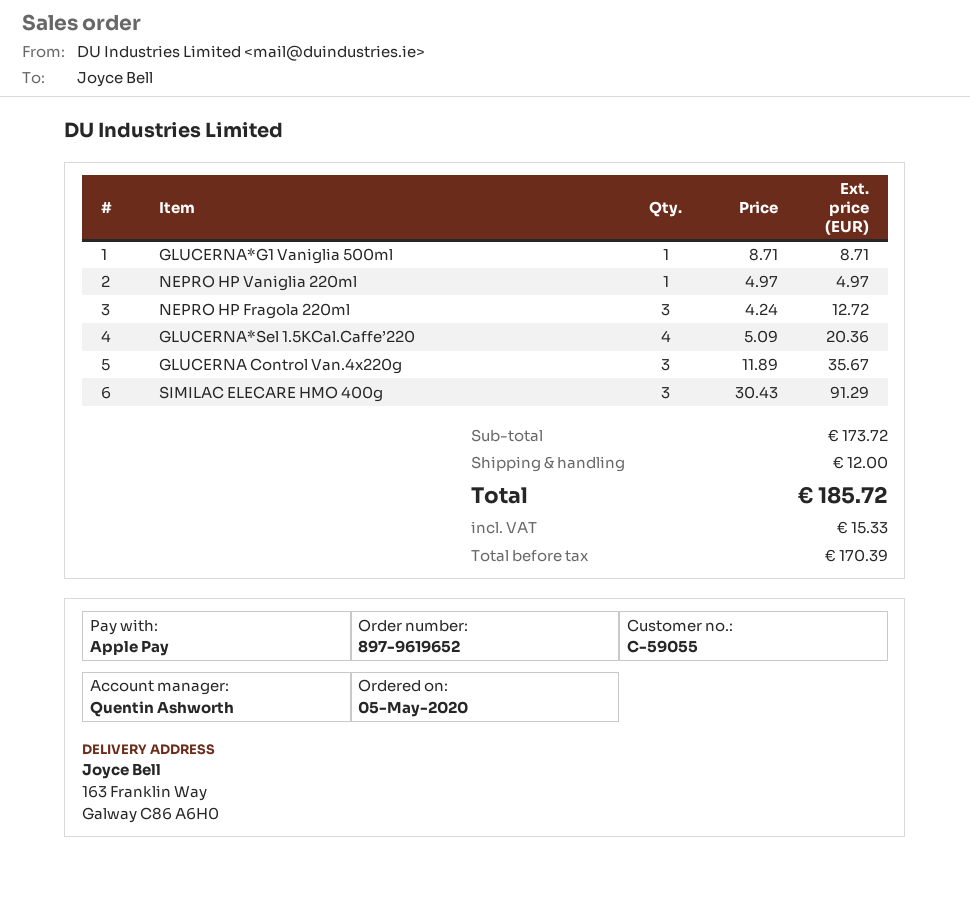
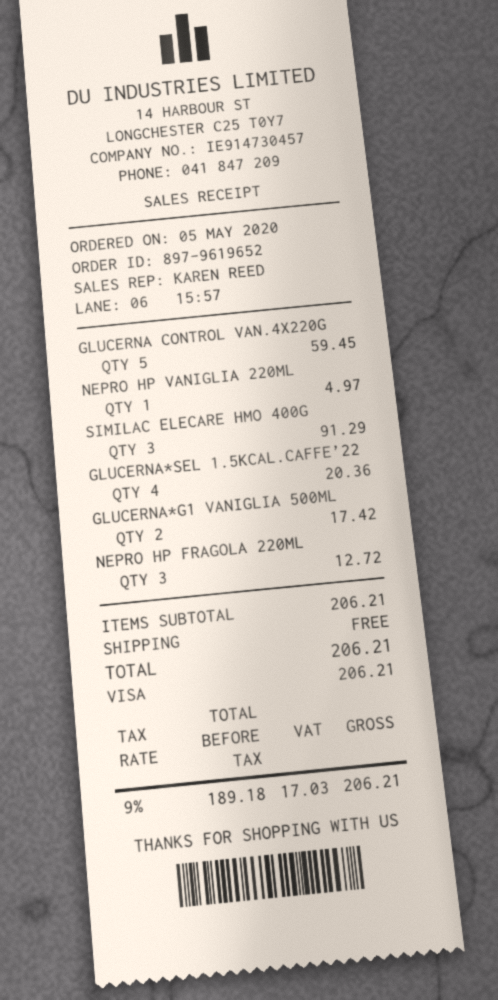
sales rep: Quentin Ashworth -> KAREN REED
payment method: Apple Pay -> Visa
GLUCERNA*G1 Vaniglia 500ml: 1 for 8.71 -> 2 for 17.42
GLUCERNA Control Van.4x220g: 3 for 35.67 -> 5 for 59.45
subtotal: 173.72 -> 206.21
shipping: 12.00 -> 0.00
net: 170.39 -> 189.18
tax: 15.33 -> 17.03
total: 185.72 -> 206.21

